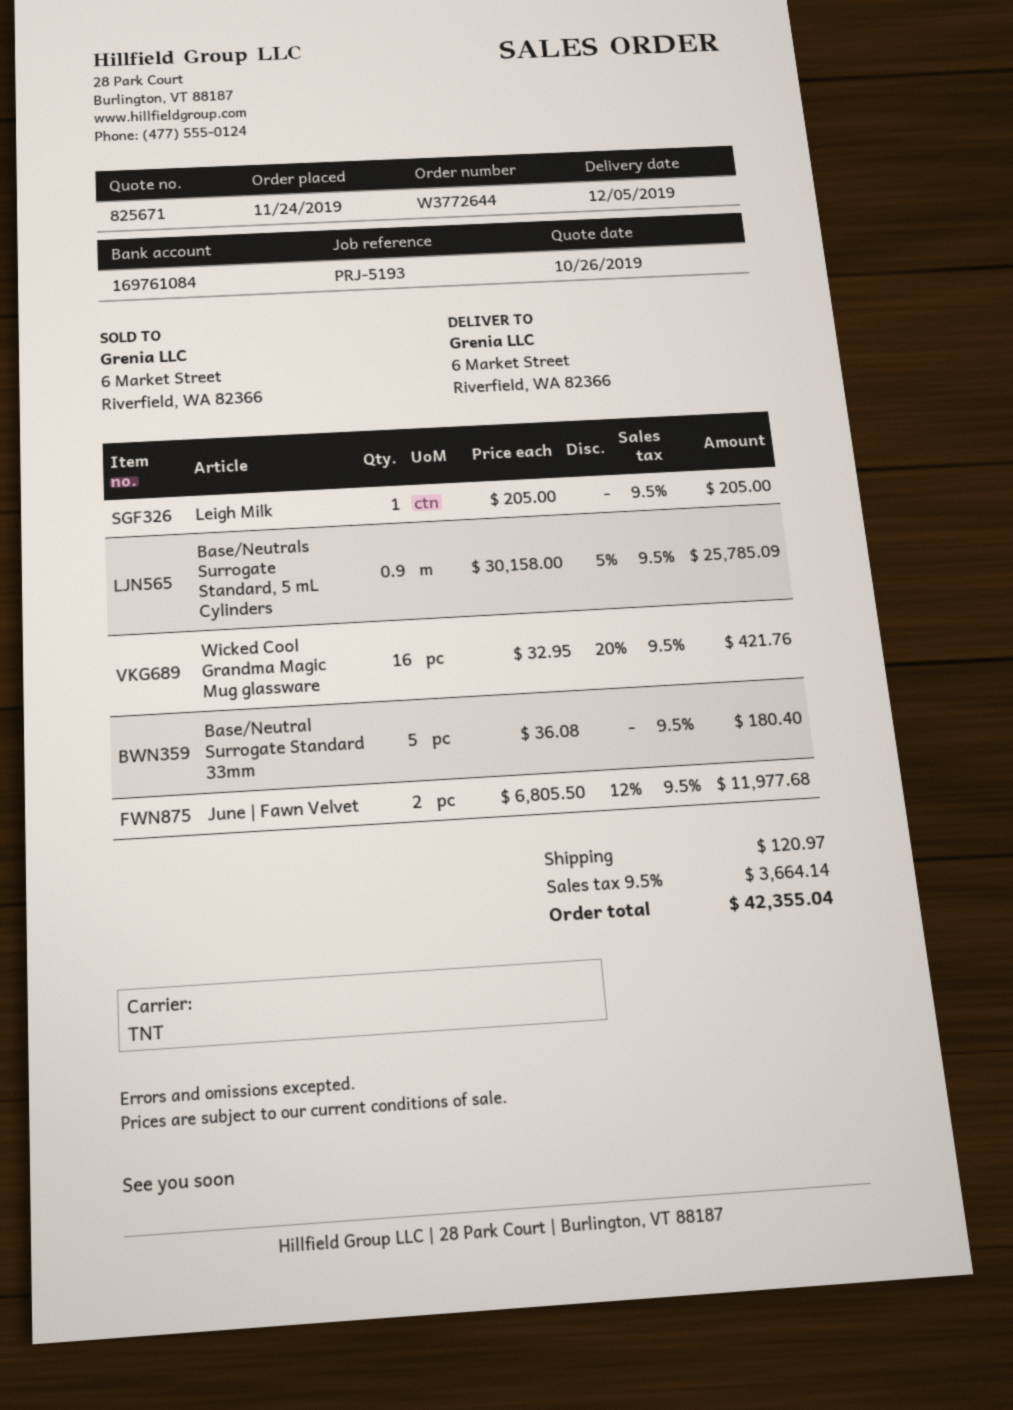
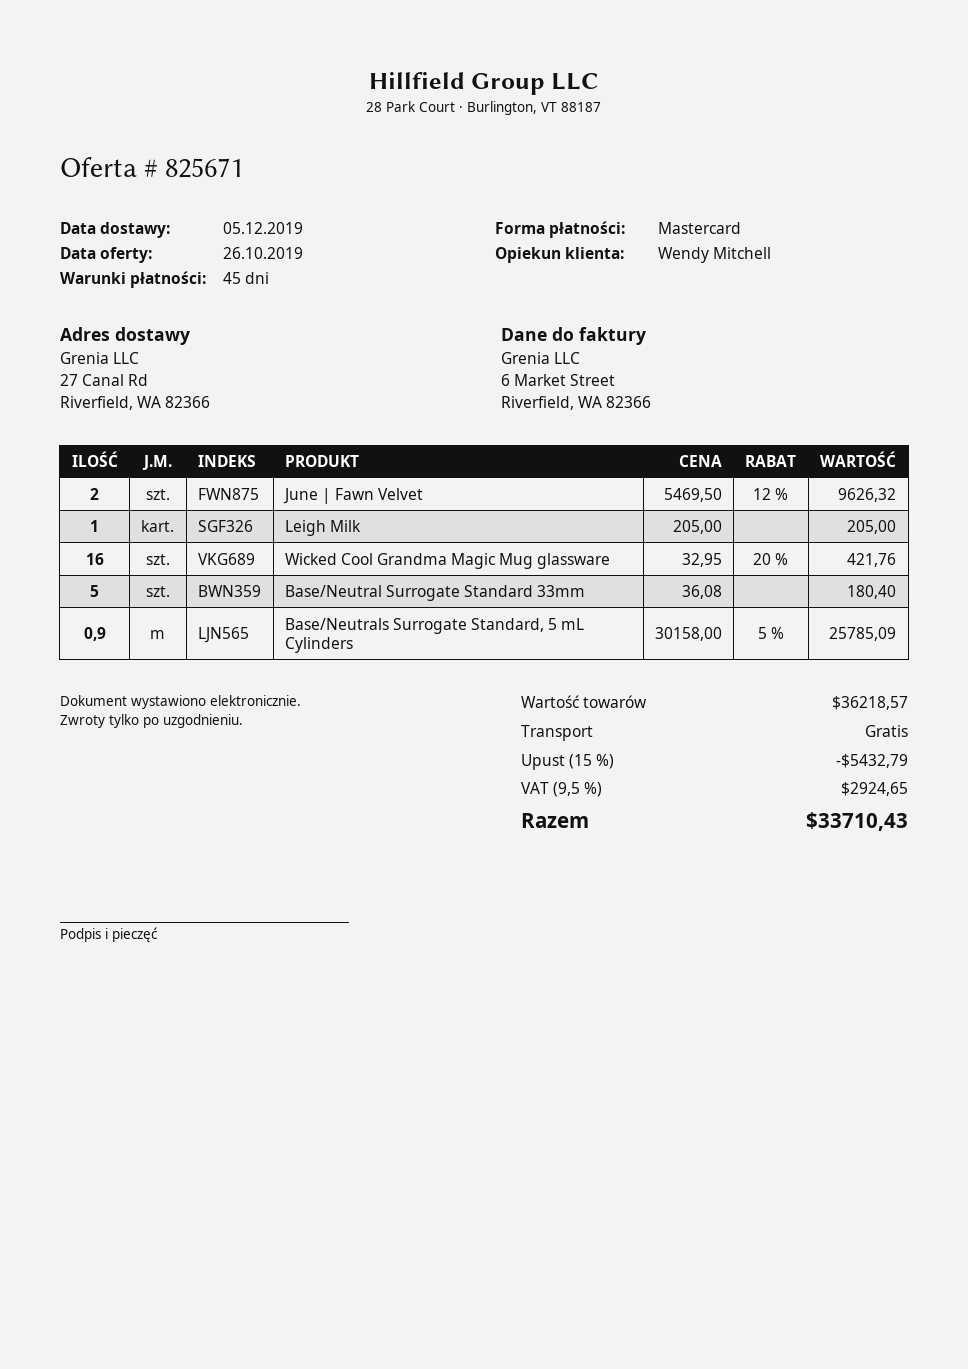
ship to: 6 Market Street, Riverfield, WA 82366 -> 27 Canal Rd, Riverfield, WA 82366
June | Fawn Velvet: 2 x 6805.50 - 12% = 11977.68 -> 2 x 5469.50 - 12% = 9626.32
discount: none -> 15% = 5432.79
shipping: 120.97 -> 0.00
tax: 9.5% = 3664.14 -> 9.5% = 2924.65
total: 42355.04 -> 33710.43

